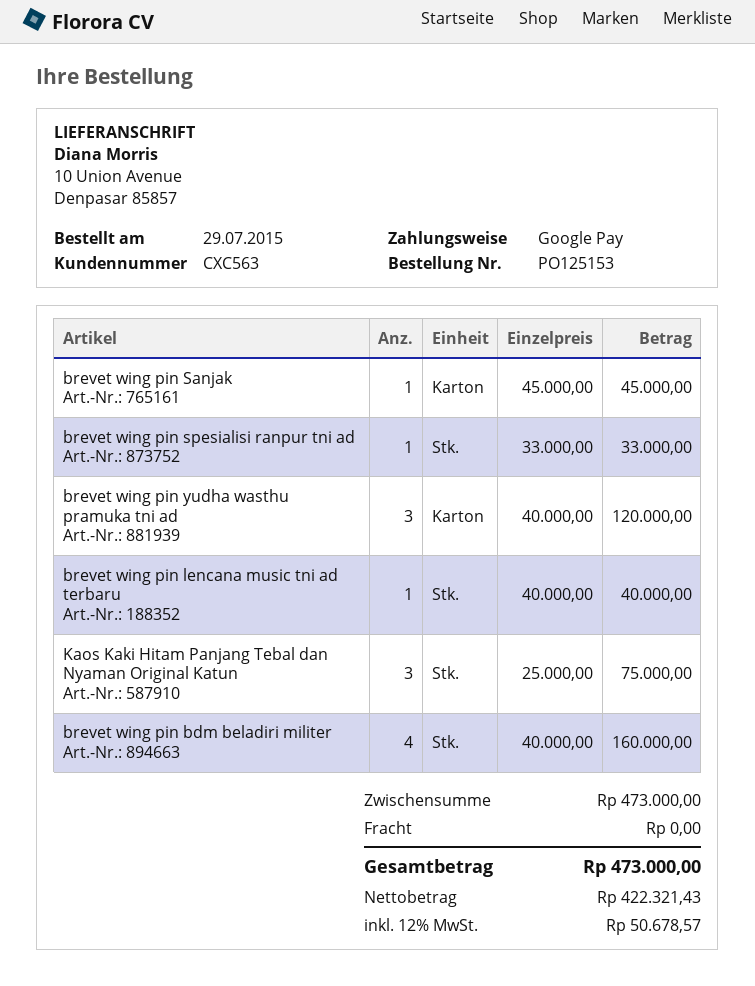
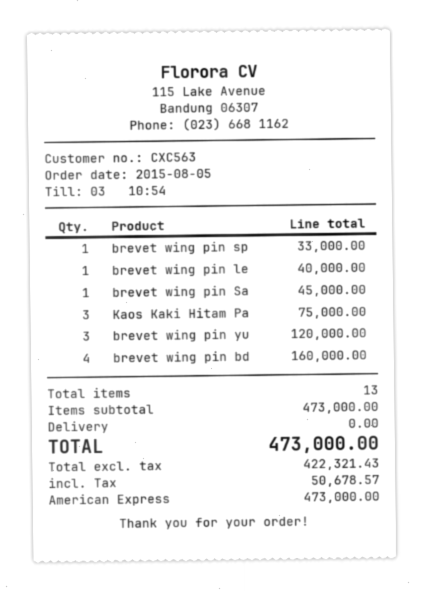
order date: 2015-07-29 -> 2015-08-05
payment method: Google Pay -> American Express

